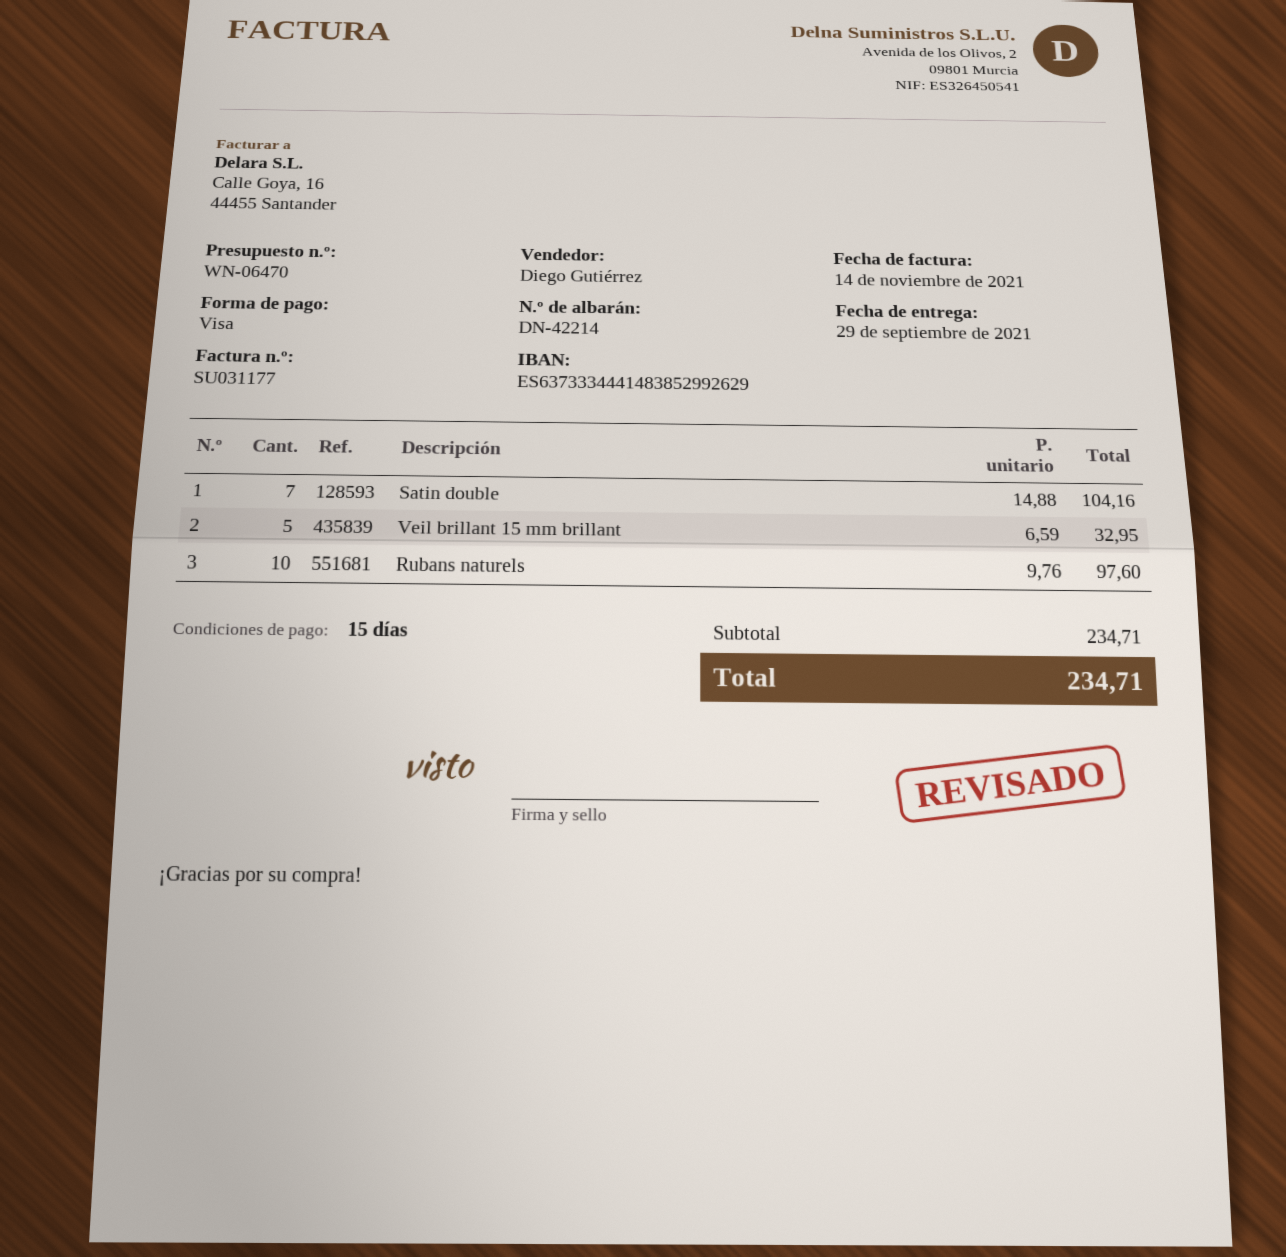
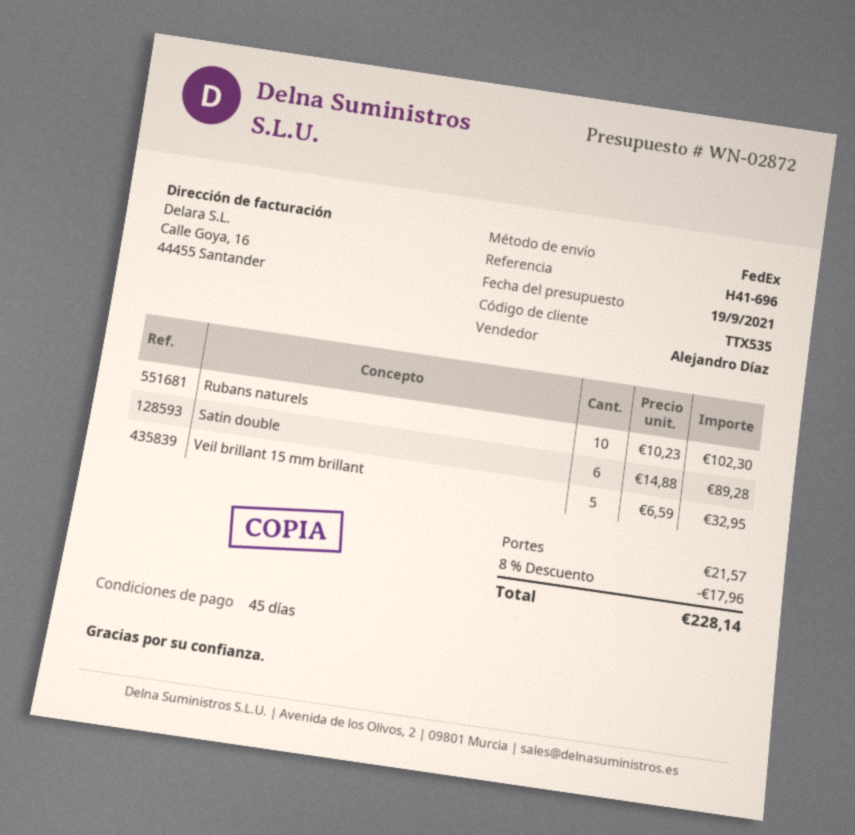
quote number: WN-06470 -> WN-02872
payment terms: 15 days -> 45 days
sales rep: Diego Gutiérrez -> Alejandro Díaz
Satin double: 7 x 14.88 = 104.16 -> 6 x 14.88 = 89.28
Rubans naturels: 10 x 9.76 = 97.60 -> 10 x 10.23 = 102.30
discount: none -> 8% = 17.96
shipping: none -> 21.57
total: 234.71 -> 228.14

